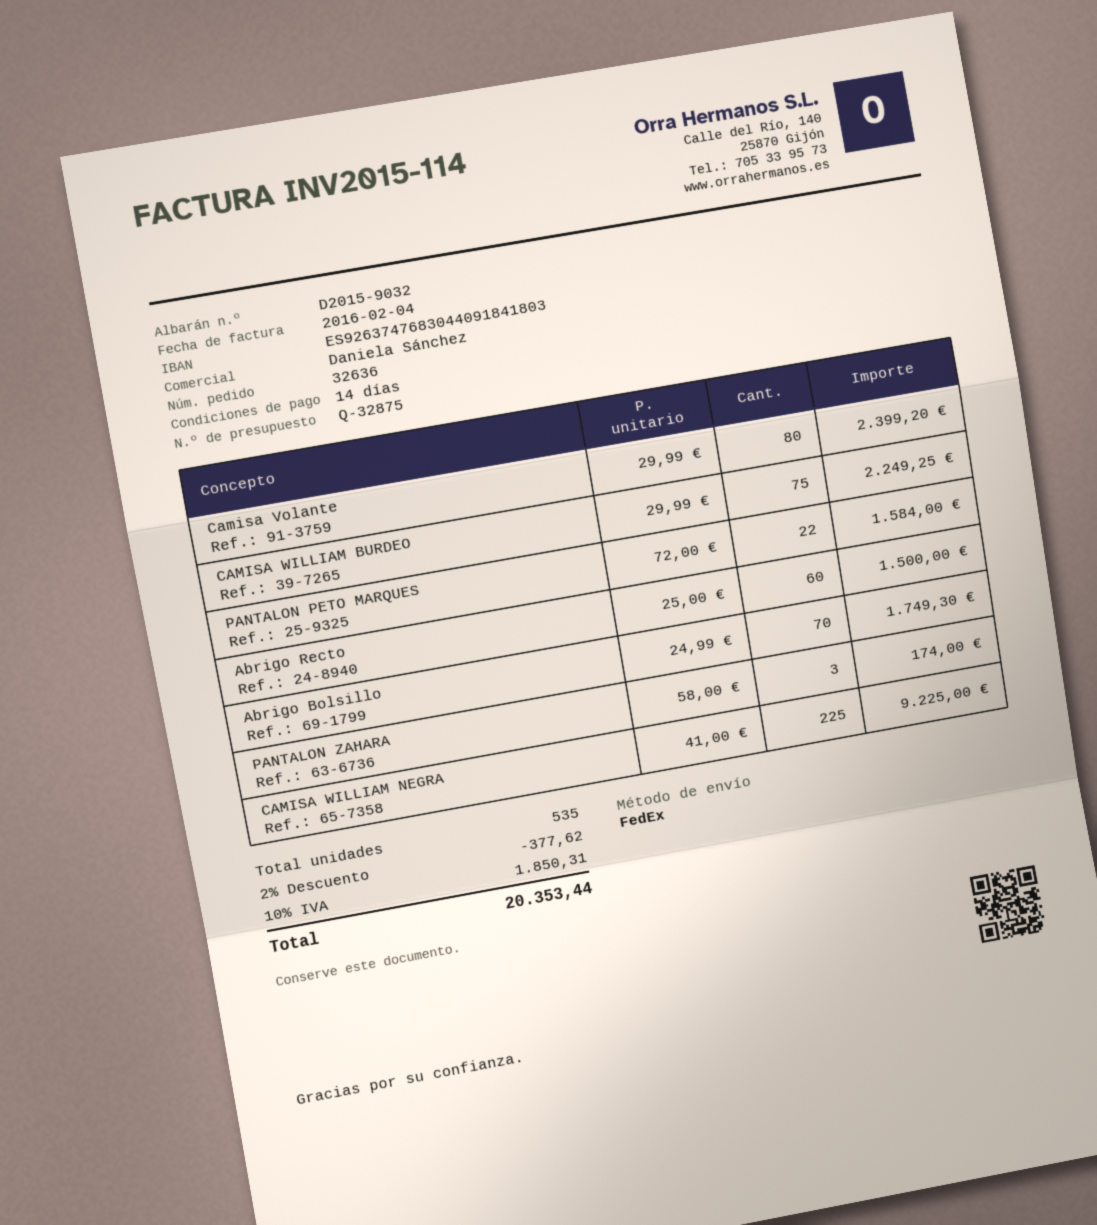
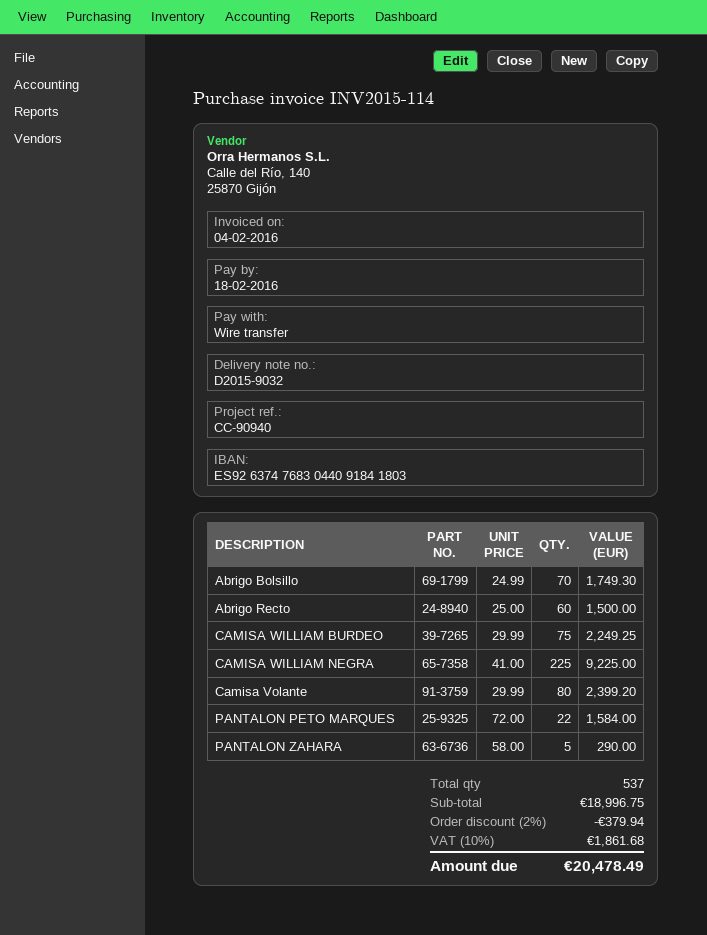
PANTALON ZAHARA: 3 x 58.00 = 174.00 -> 5 x 58.00 = 290.00
total quantity: 535 -> 537
discount: 2% = 377.62 -> 2% = 379.94
tax: 10% = 1850.31 -> 10% = 1861.68
total: 20353.44 -> 20478.49

